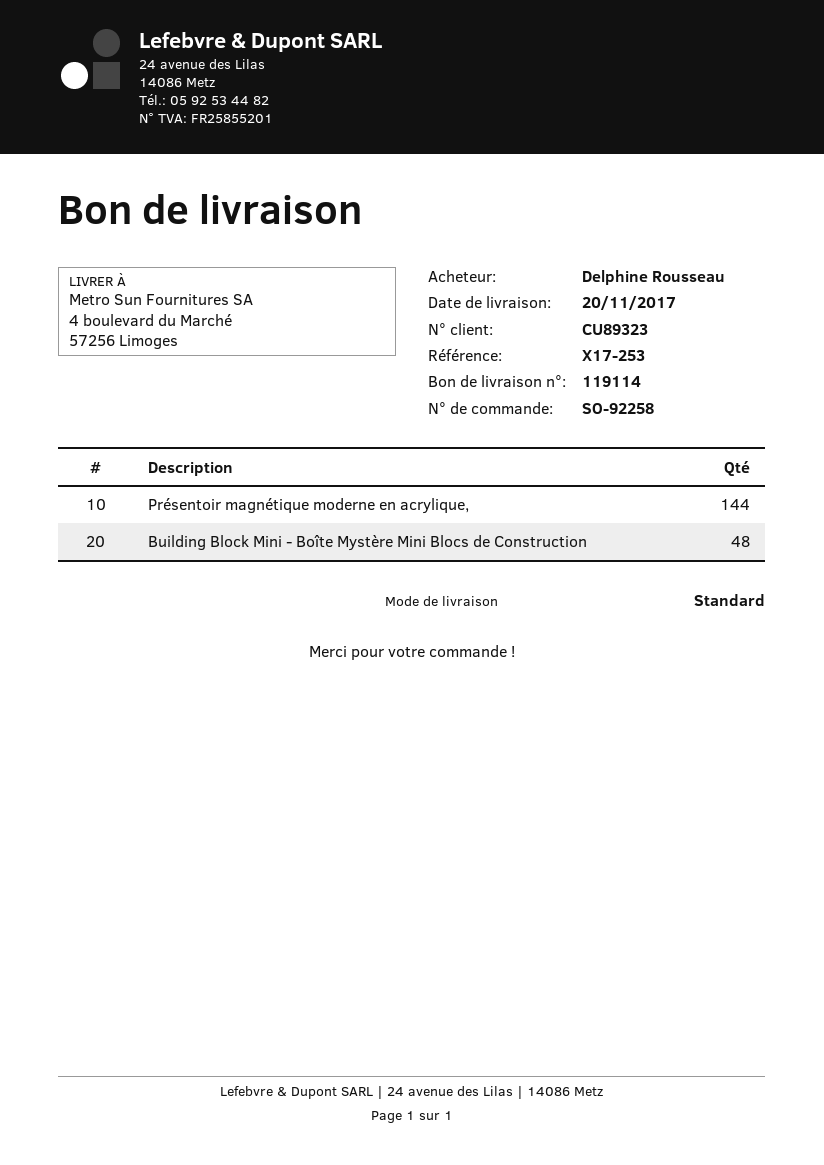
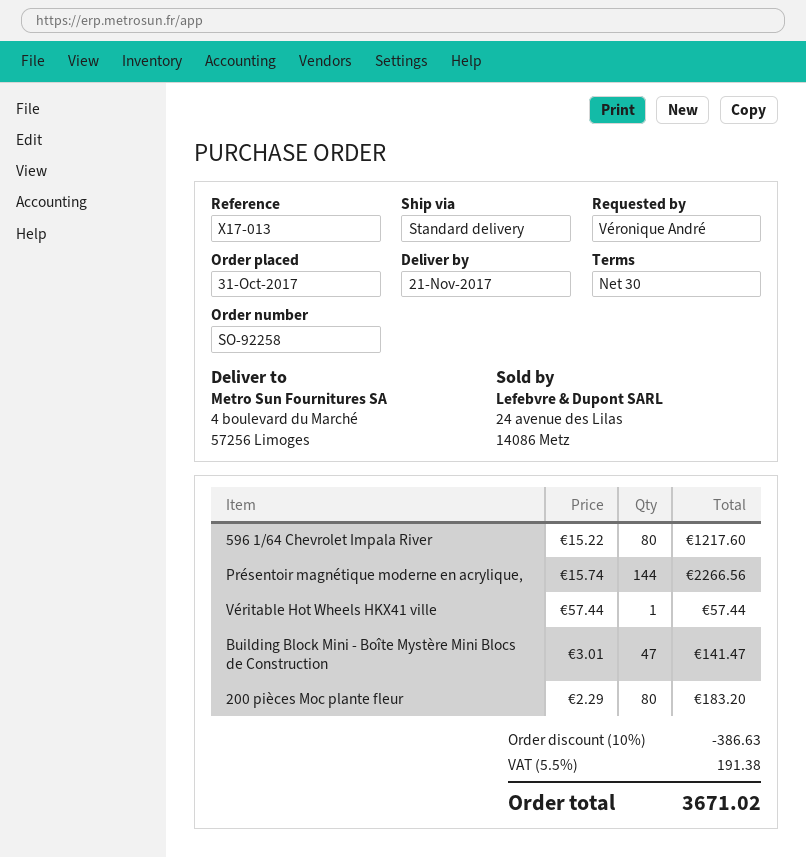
delivery date: 2017-11-20 -> 2017-11-21
reference: X17-253 -> X17-013
ordered by: Delphine Rousseau -> Véronique André
Building Block Mini - Boîte Mystère Mini Blocs de Construction: 48 -> 47
596 1/64 Chevrolet Impala River: none -> 80
Véritable Hot Wheels HKX41 ville: none -> 1
200 pièces Moc plante fleur: none -> 80

